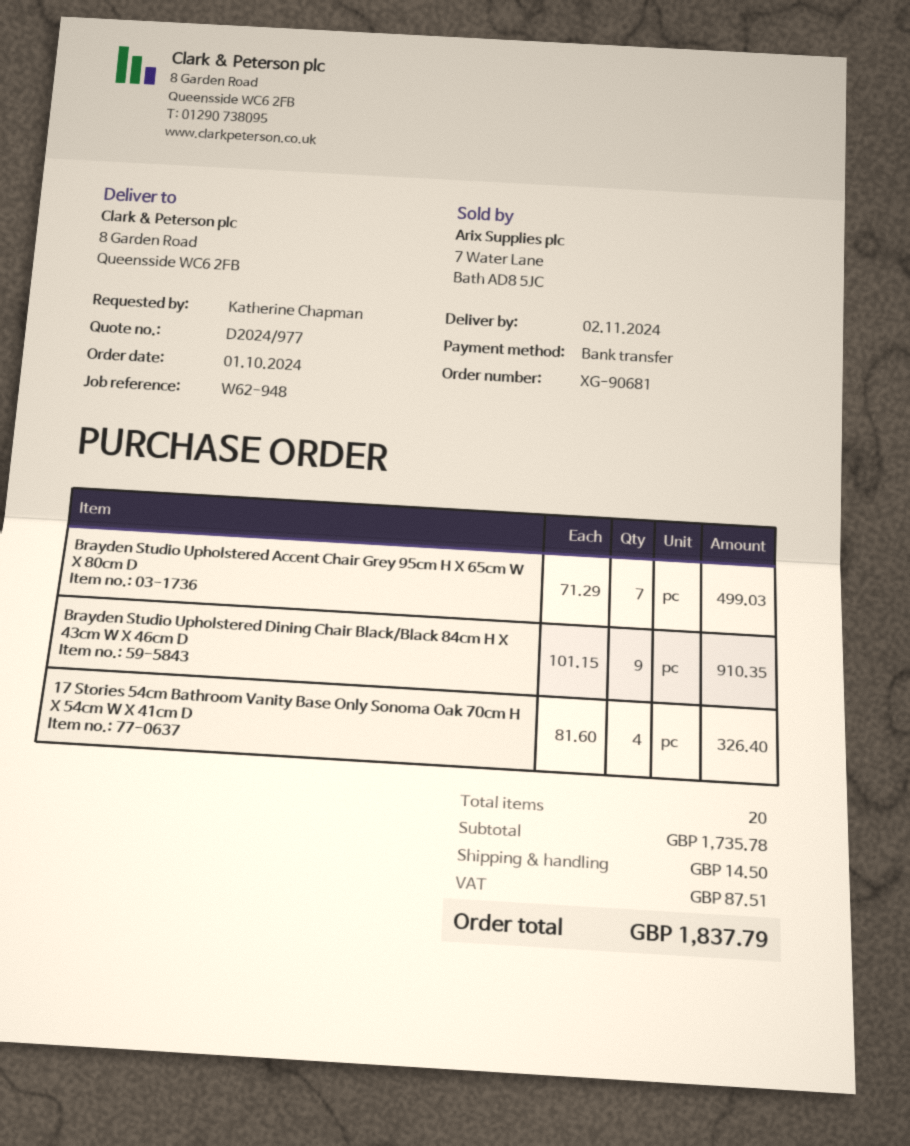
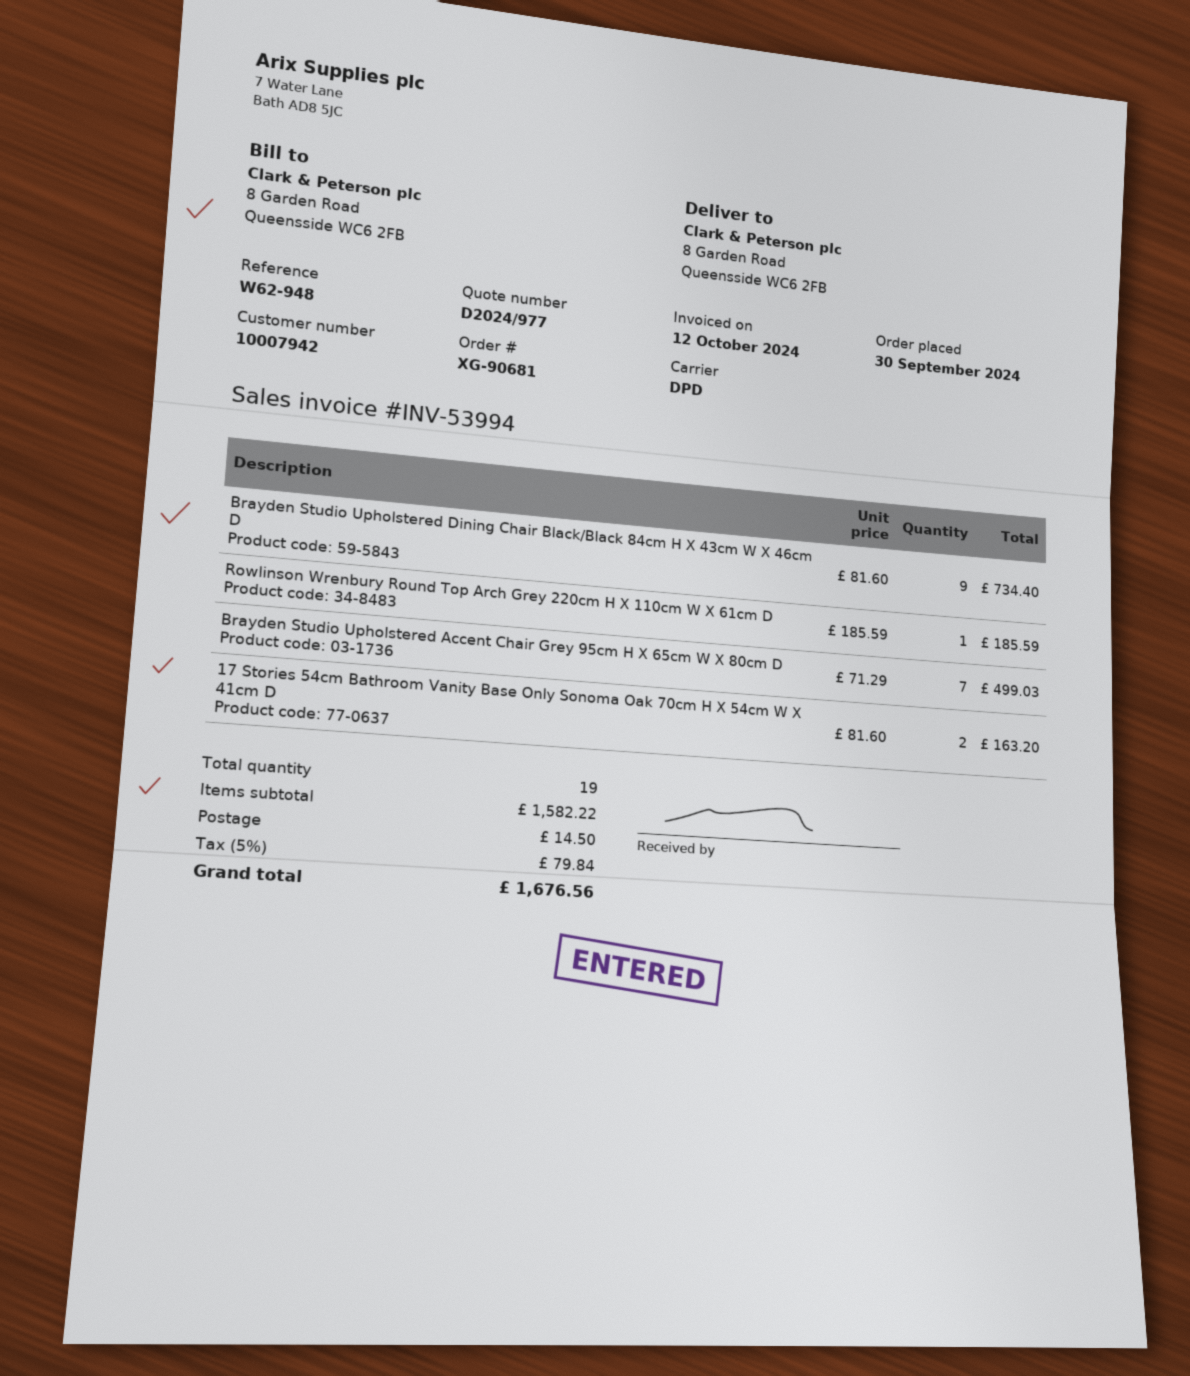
order date: 2024-10-01 -> 2024-09-30
Brayden Studio Upholstered Dining Chair Black/Black 84cm H X 43cm W X 46cm D: 9 x 101.15 = 910.35 -> 9 x 81.60 = 734.40
17 Stories 54cm Bathroom Vanity Base Only Sonoma Oak 70cm H X 54cm W X 41cm D: 4 x 81.60 = 326.40 -> 2 x 81.60 = 163.20
Rowlinson Wrenbury Round Top Arch Grey 220cm H X 110cm W X 61cm D: none -> 1 x 185.59 = 185.59
total quantity: 20 -> 19
subtotal: 1735.78 -> 1582.22
tax: 87.51 -> 79.84
total: 1837.79 -> 1676.56

